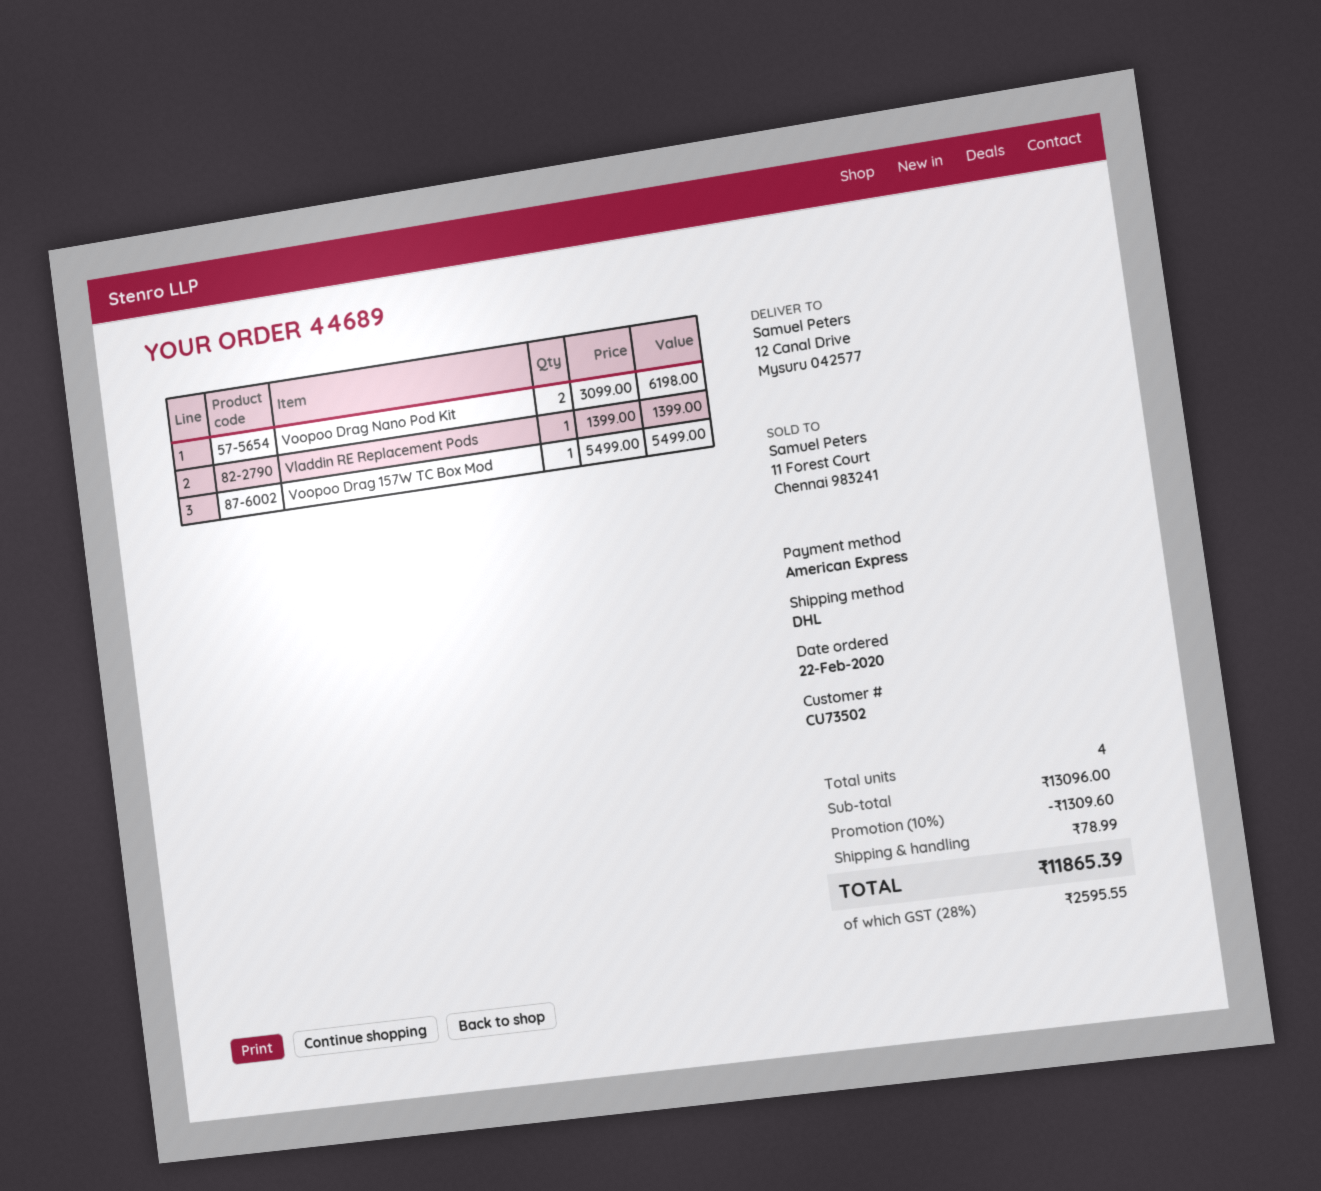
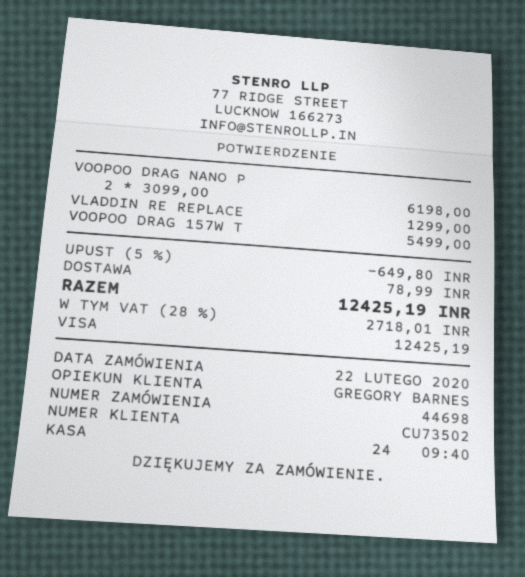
order number: 44689 -> 44698
payment method: American Express -> Visa
Vladdin RE Replacement Pods: 1 x 1399.00 = 1399.00 -> 1 x 1299.00 = 1299.00
discount: 10% = 1309.60 -> 5% = 649.80
tax: 28% = 2595.55 -> 28% = 2718.01
total: 11865.39 -> 12425.19

